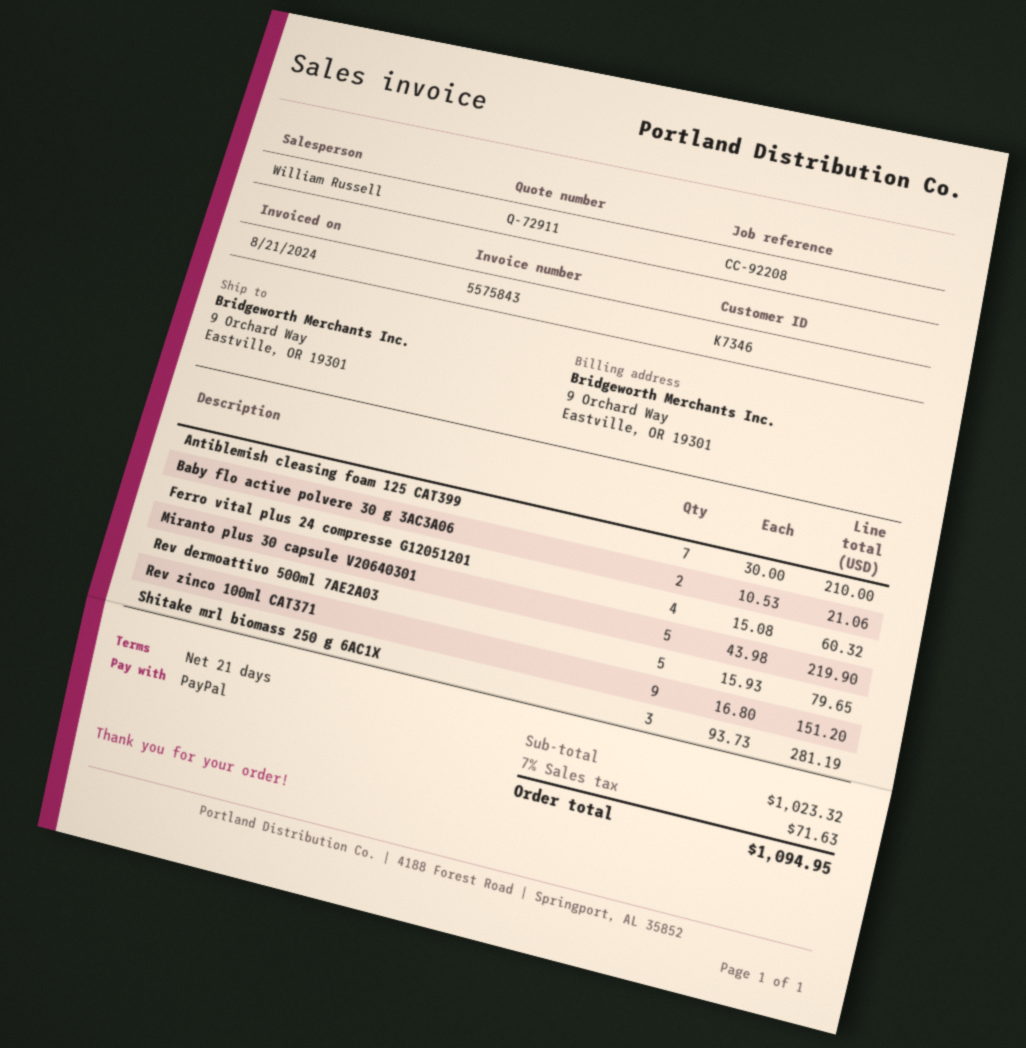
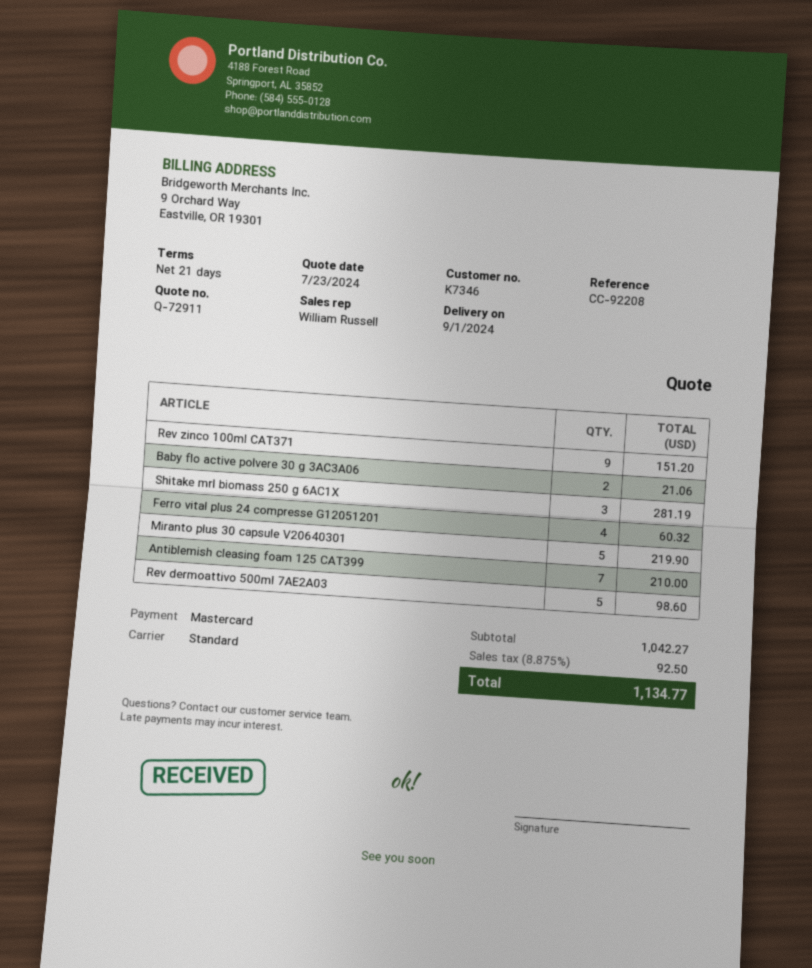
payment method: PayPal -> Mastercard
Rev dermoattivo 500ml 7AE2A03: 5 for 79.65 -> 5 for 98.60
subtotal: 1023.32 -> 1042.27
tax: 7% = 71.63 -> 8.875% = 92.50
total: 1094.95 -> 1134.77

